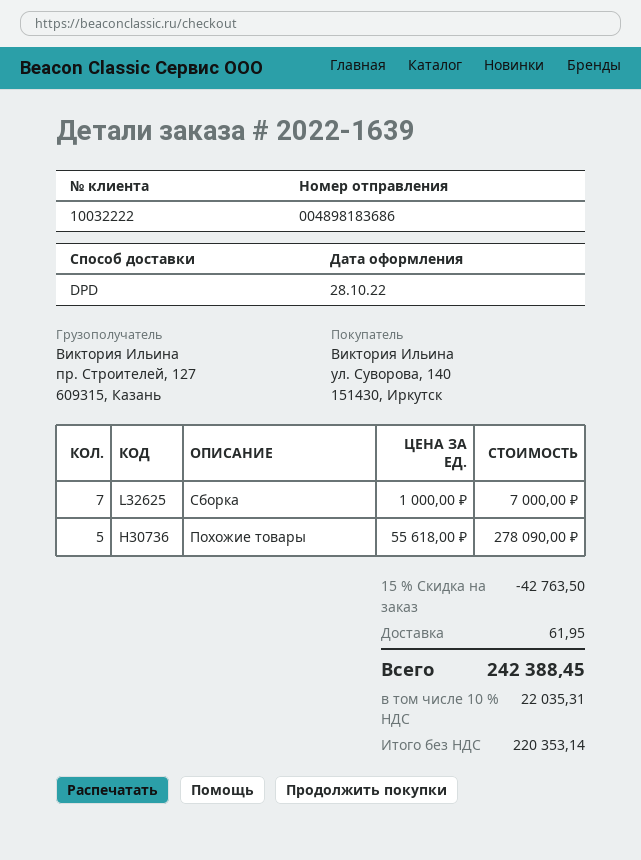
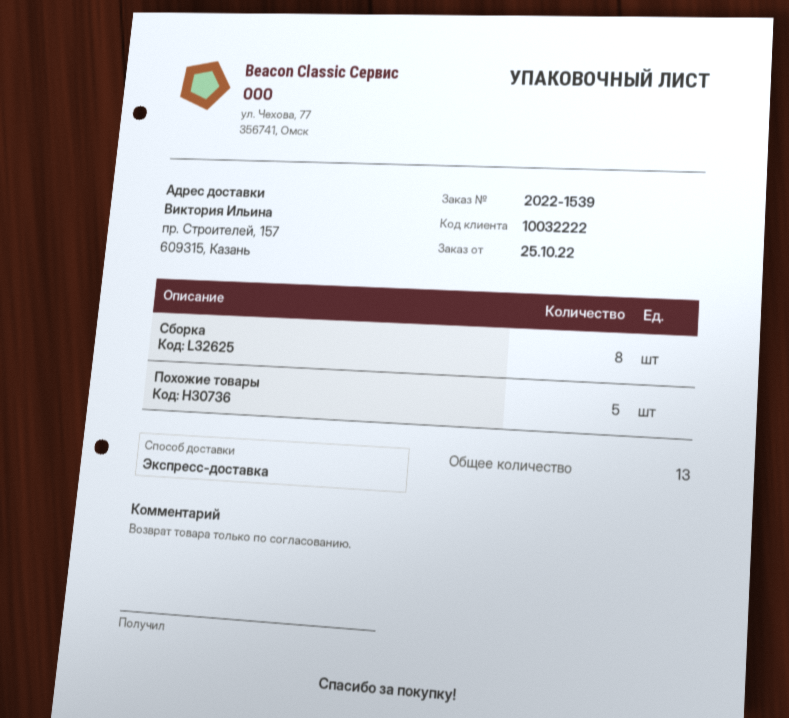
order number: 2022-1639 -> 2022-1539
order date: 2022-10-28 -> 2022-10-25
shipping method: DPD -> express
ship to: пр. Строителей, 127, 609315, Казань -> пр. Строителей, 157, 609315, Казань
Сборка: 7 -> 8

